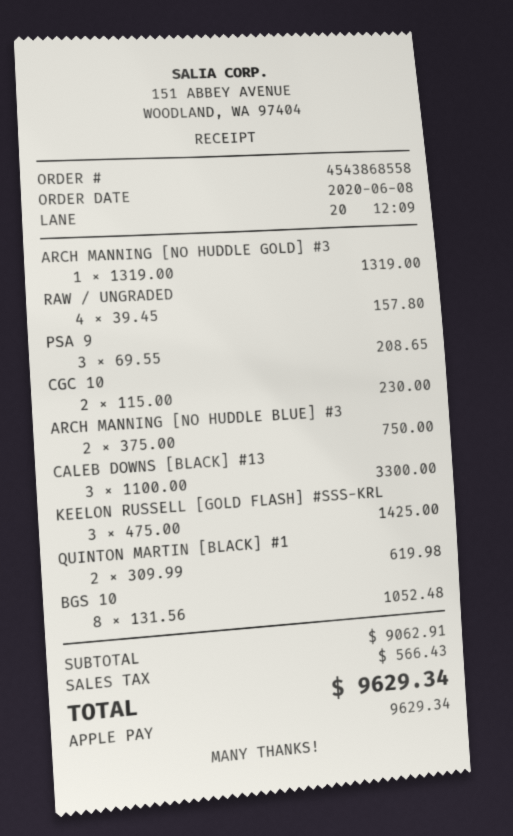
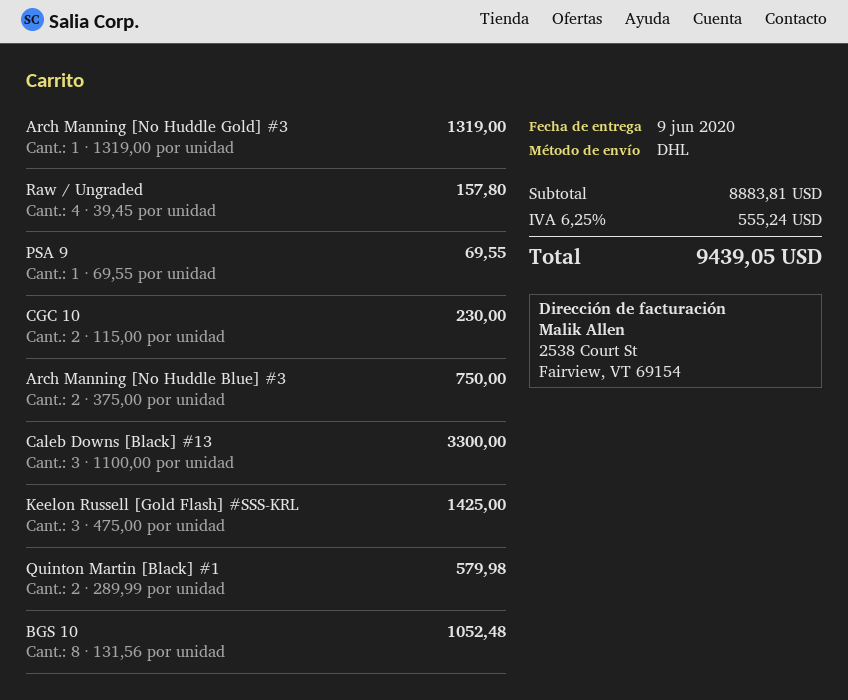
PSA 9: 3 x 69.55 = 208.65 -> 1 x 69.55 = 69.55
QUINTON MARTIN [BLACK] #1: 2 x 309.99 = 619.98 -> 2 x 289.99 = 579.98
subtotal: 9062.91 -> 8883.81
tax: 566.43 -> 555.24
total: 9629.34 -> 9439.05

